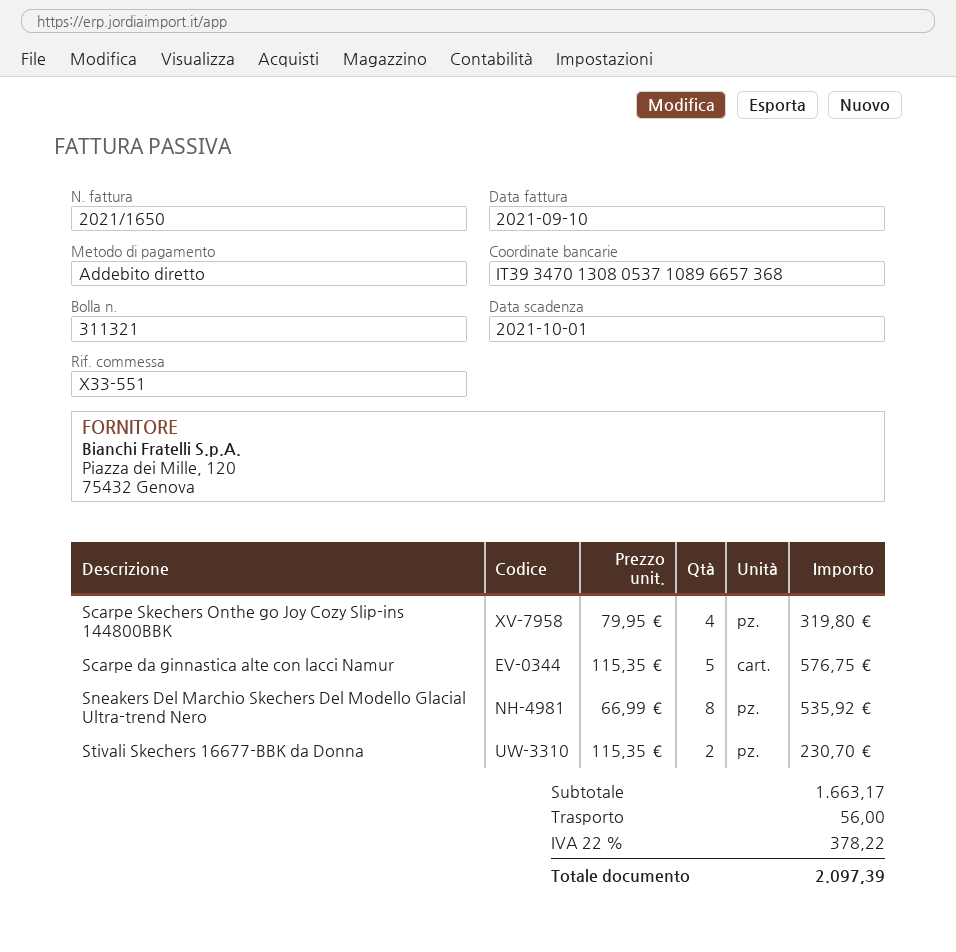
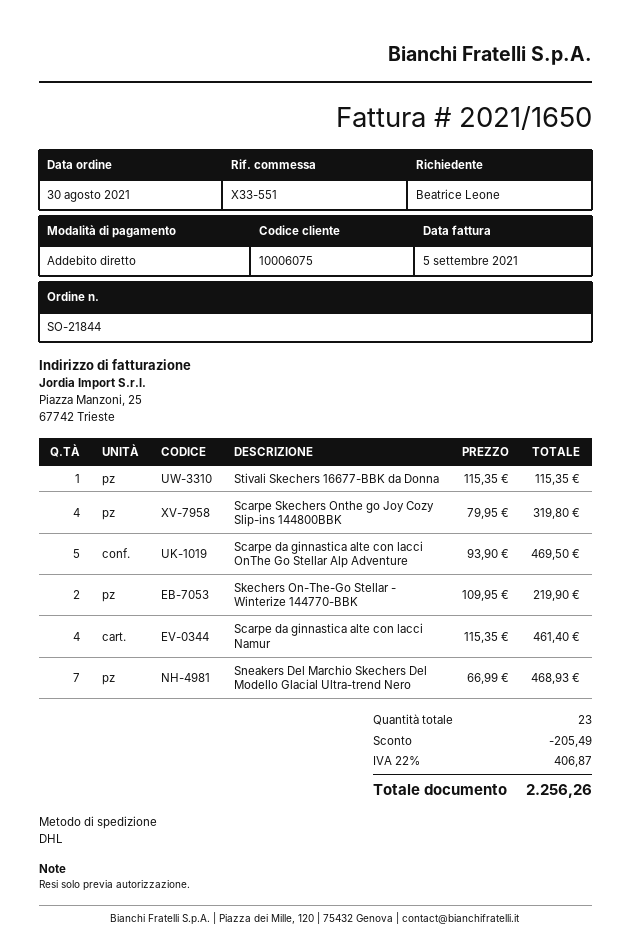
invoice date: 2021-09-10 -> 2021-09-05
Scarpe da ginnastica alte con lacci Namur: 5 x 115.35 = 576.75 -> 4 x 115.35 = 461.40
Sneakers Del Marchio Skechers Del Modello Glacial Ultra-trend Nero: 8 x 66.99 = 535.92 -> 7 x 66.99 = 468.93
Stivali Skechers 16677-BBK da Donna: 2 x 115.35 = 230.70 -> 1 x 115.35 = 115.35
Scarpe da ginnastica alte con lacci OnThe Go Stellar Alp Adventure: none -> 5 x 93.90 = 469.50
Skechers On-The-Go Stellar - Winterize 144770-BBK: none -> 2 x 109.95 = 219.90
discount: none -> 205.49
shipping: 56.00 -> none
tax: 22% = 378.22 -> 22% = 406.87
total: 2097.39 -> 2256.26

